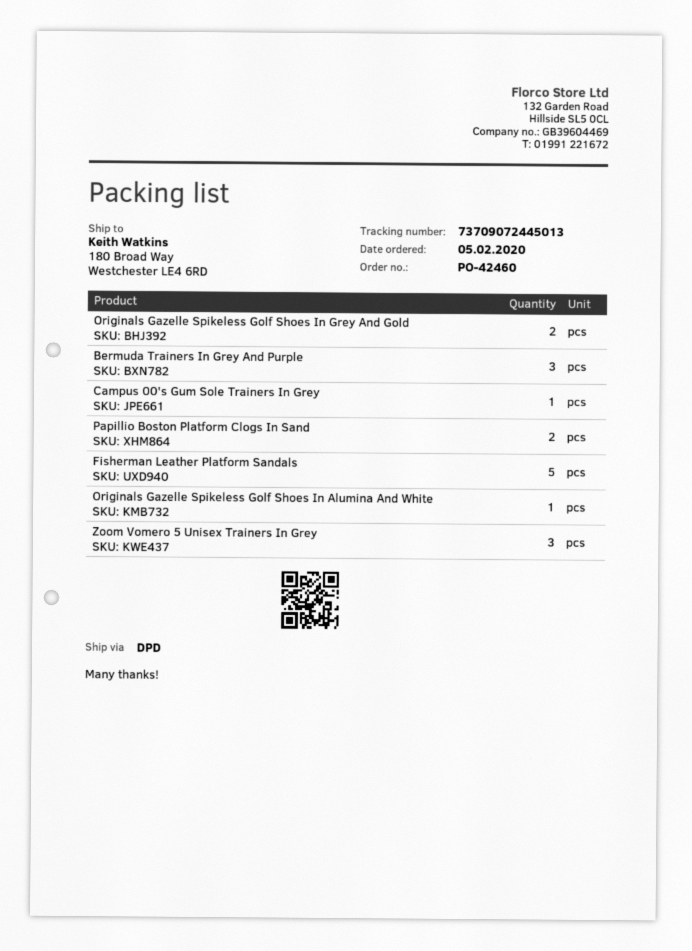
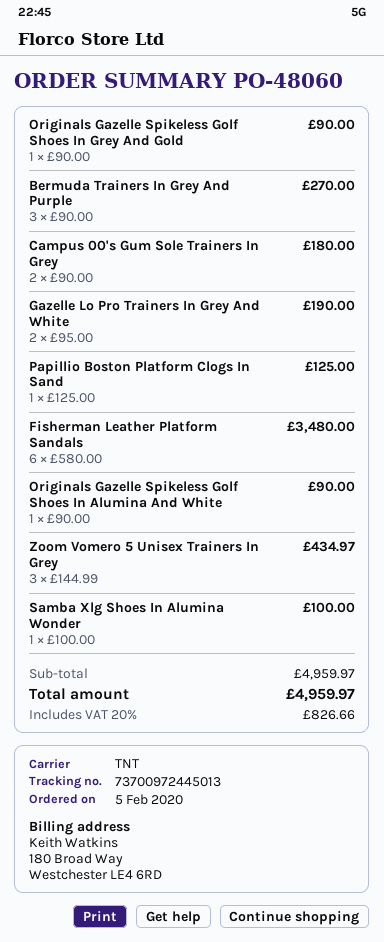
order number: PO-42460 -> PO-48060
shipping method: DPD -> TNT
tracking number: 73709072445013 -> 73700972445013
Originals Gazelle Spikeless Golf Shoes In Grey And Gold: 2 -> 1
Campus 00's Gum Sole Trainers In Grey: 1 -> 2
Papillio Boston Platform Clogs In Sand: 2 -> 1
Fisherman Leather Platform Sandals: 5 -> 6
Gazelle Lo Pro Trainers In Grey And White: none -> 2
Samba Xlg Shoes In Alumina Wonder: none -> 1

